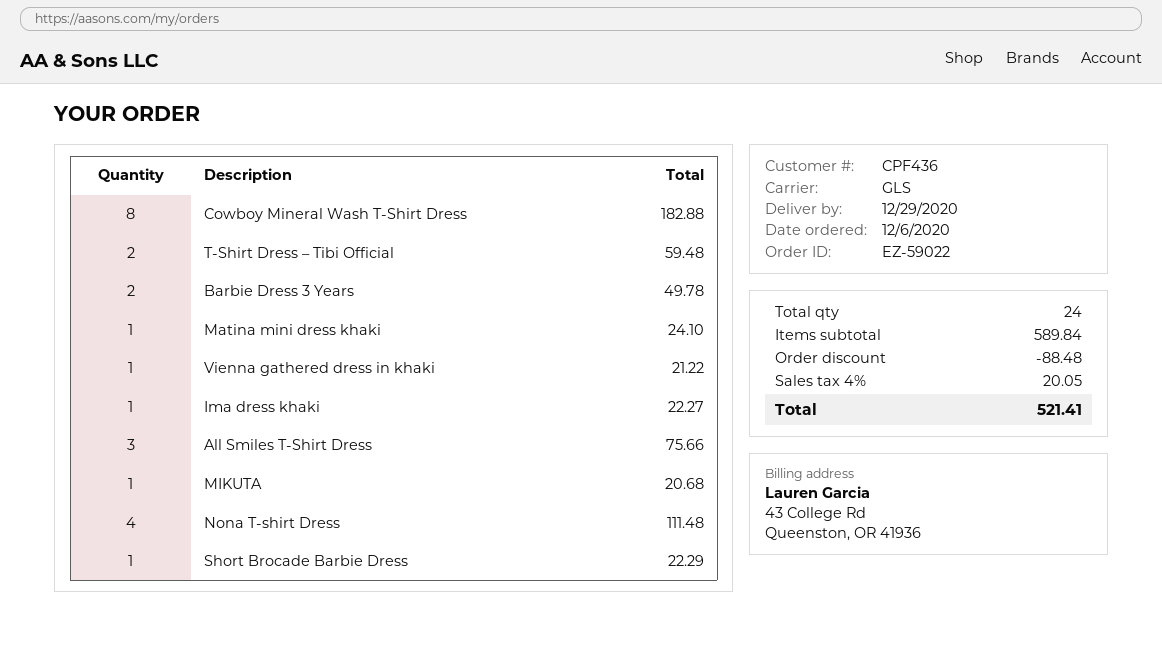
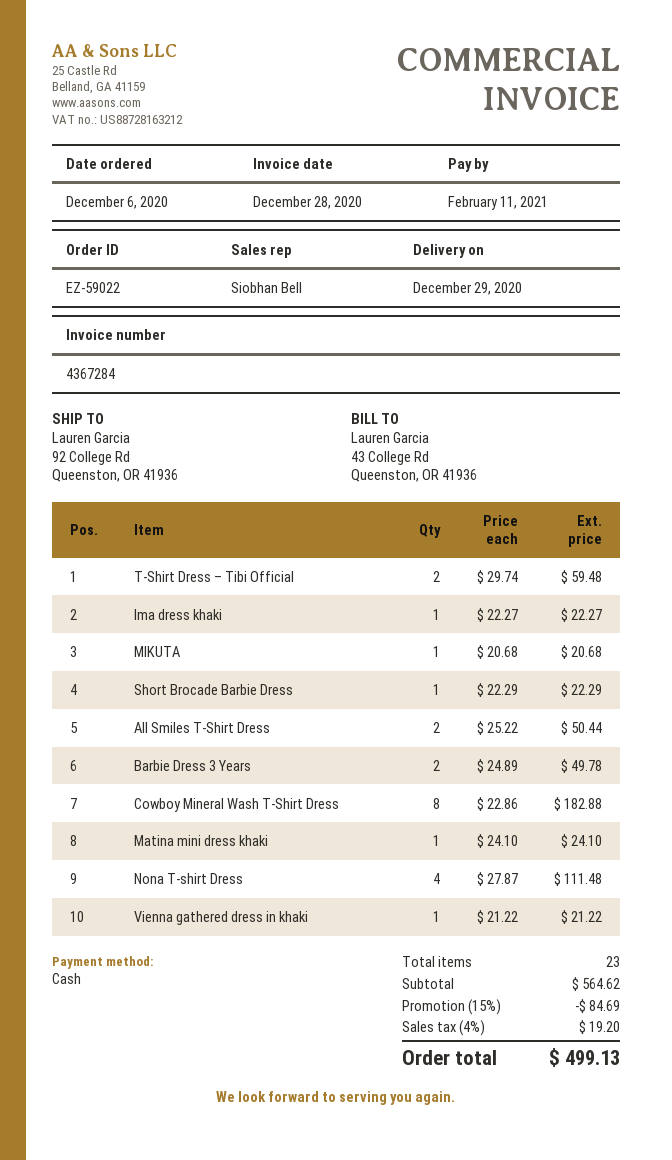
All Smiles T-Shirt Dress: 3 for 75.66 -> 2 for 50.44
total quantity: 24 -> 23
subtotal: 589.84 -> 564.62
discount: 88.48 -> 84.69
tax: 4% = 20.05 -> 4% = 19.20
total: 521.41 -> 499.13

